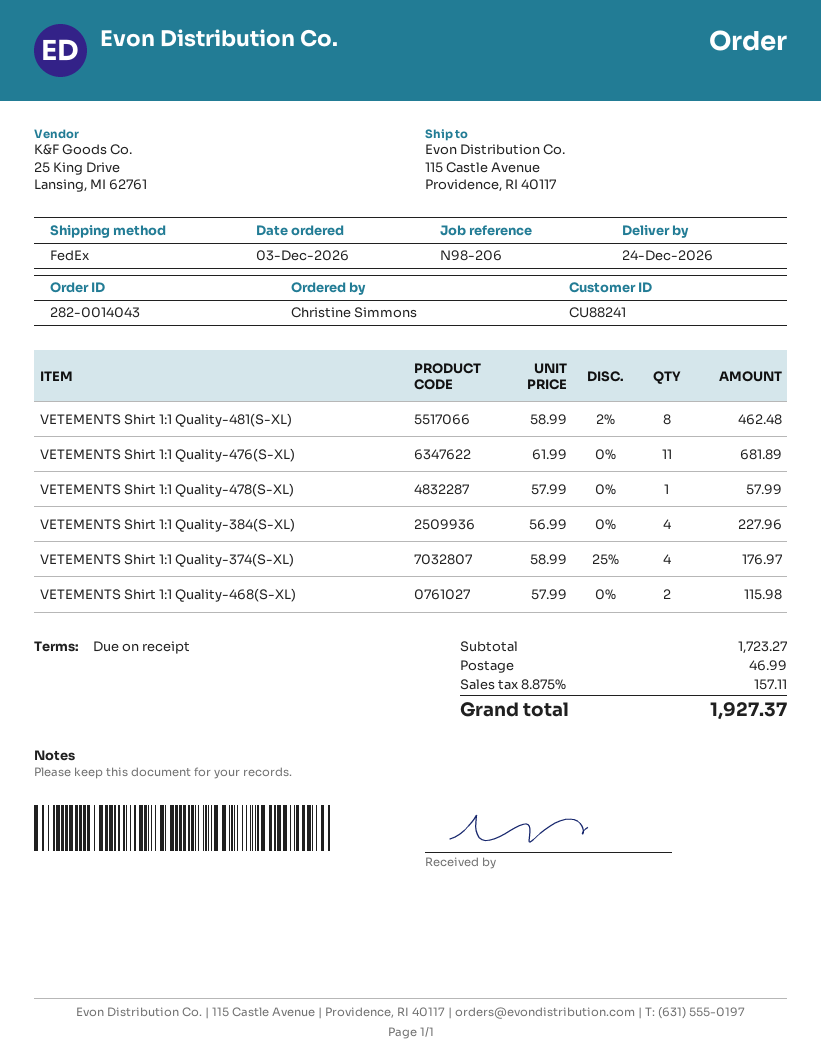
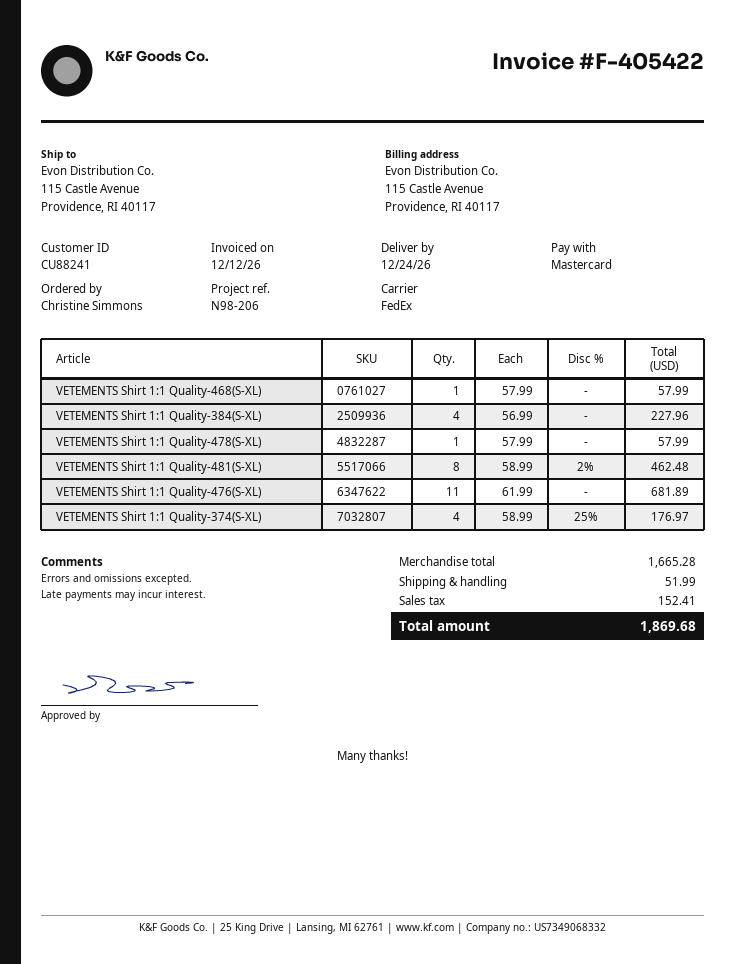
VETEMENTS Shirt 1:1 Quality-468(S-XL): 2 x 57.99 = 115.98 -> 1 x 57.99 = 57.99
subtotal: 1723.27 -> 1665.28
shipping: 46.99 -> 51.99
tax: 157.11 -> 152.41
total: 1927.37 -> 1869.68

